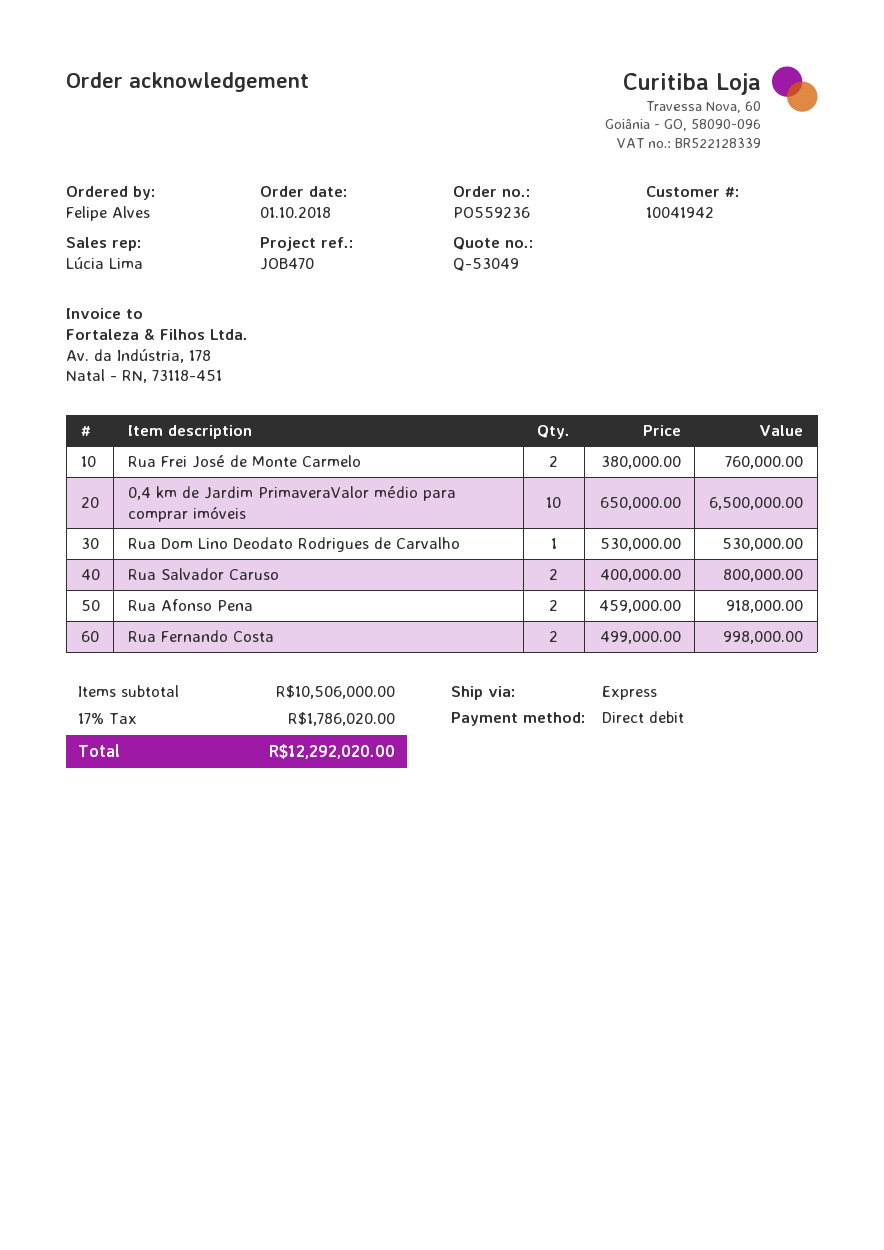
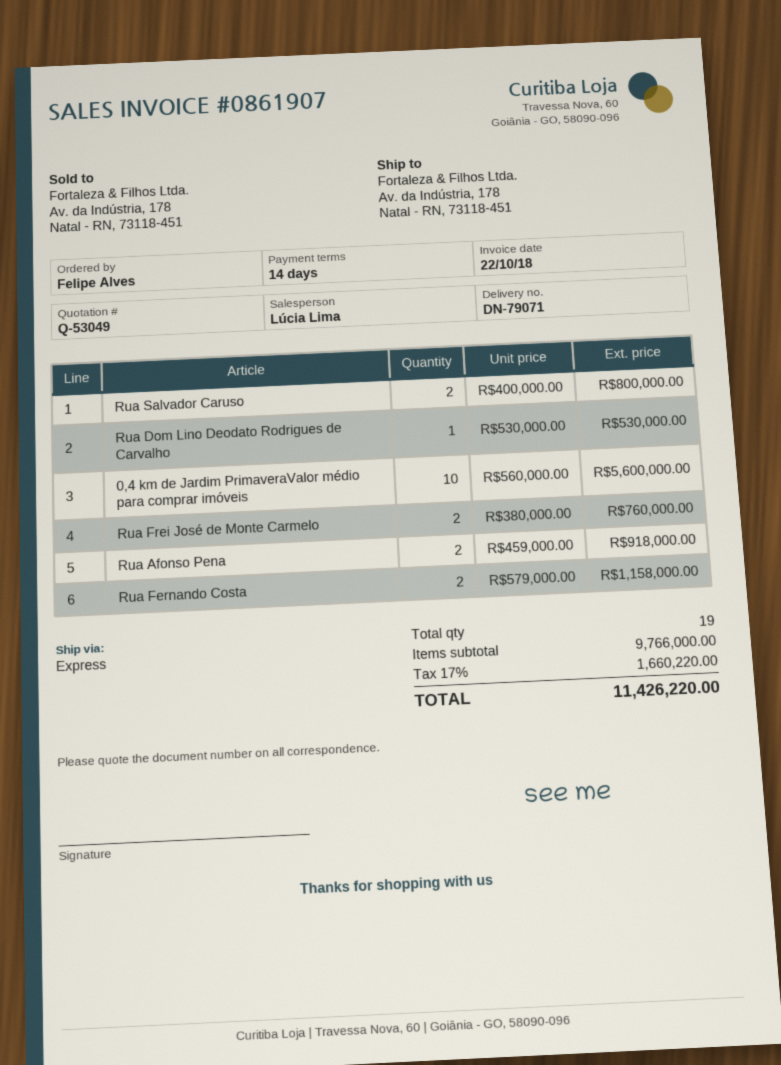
0,4 km de Jardim PrimaveraValor médio para comprar imóveis: 10 x 650000.00 = 6500000.00 -> 10 x 560000.00 = 5600000.00
Rua Fernando Costa: 2 x 499000.00 = 998000.00 -> 2 x 579000.00 = 1158000.00
subtotal: 10506000.00 -> 9766000.00
tax: 17% = 1786020.00 -> 17% = 1660220.00
total: 12292020.00 -> 11426220.00

